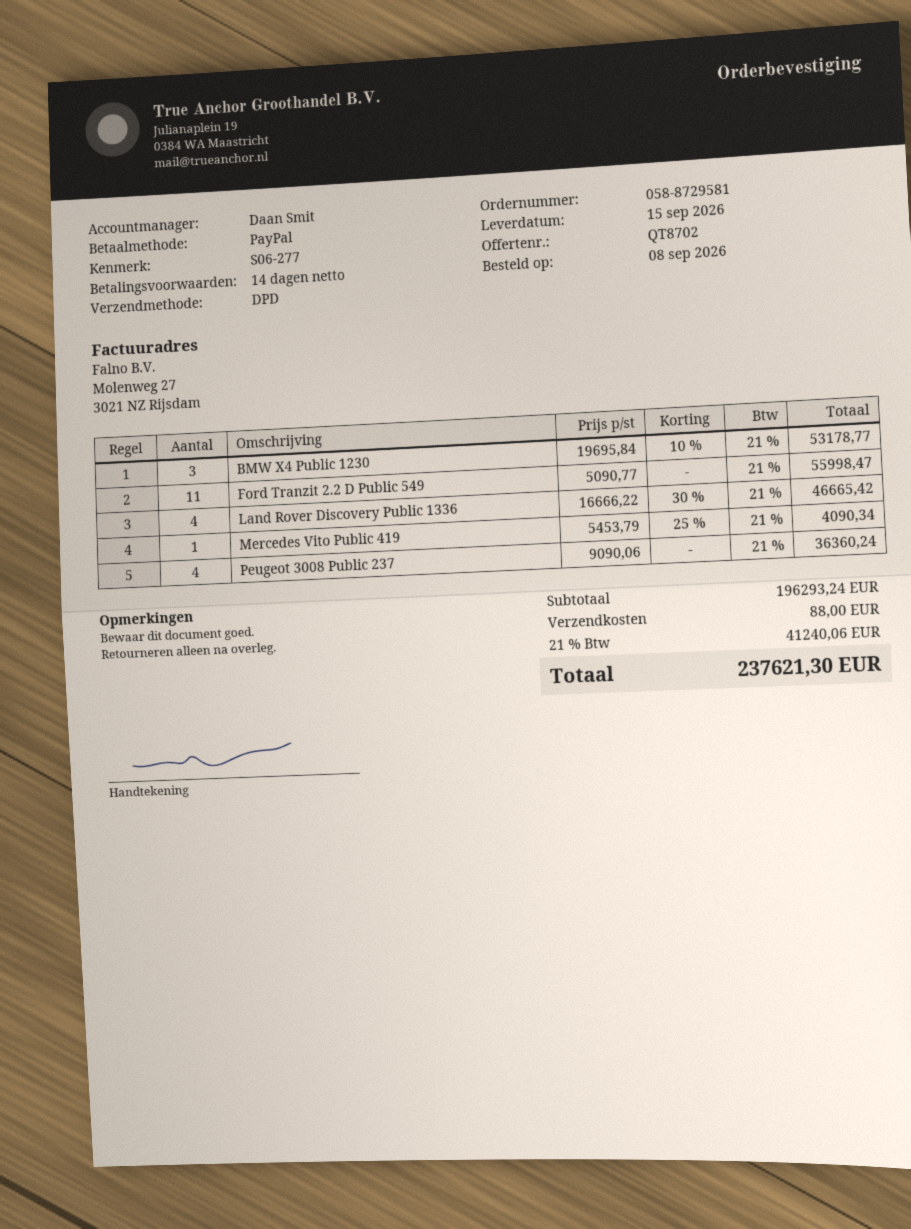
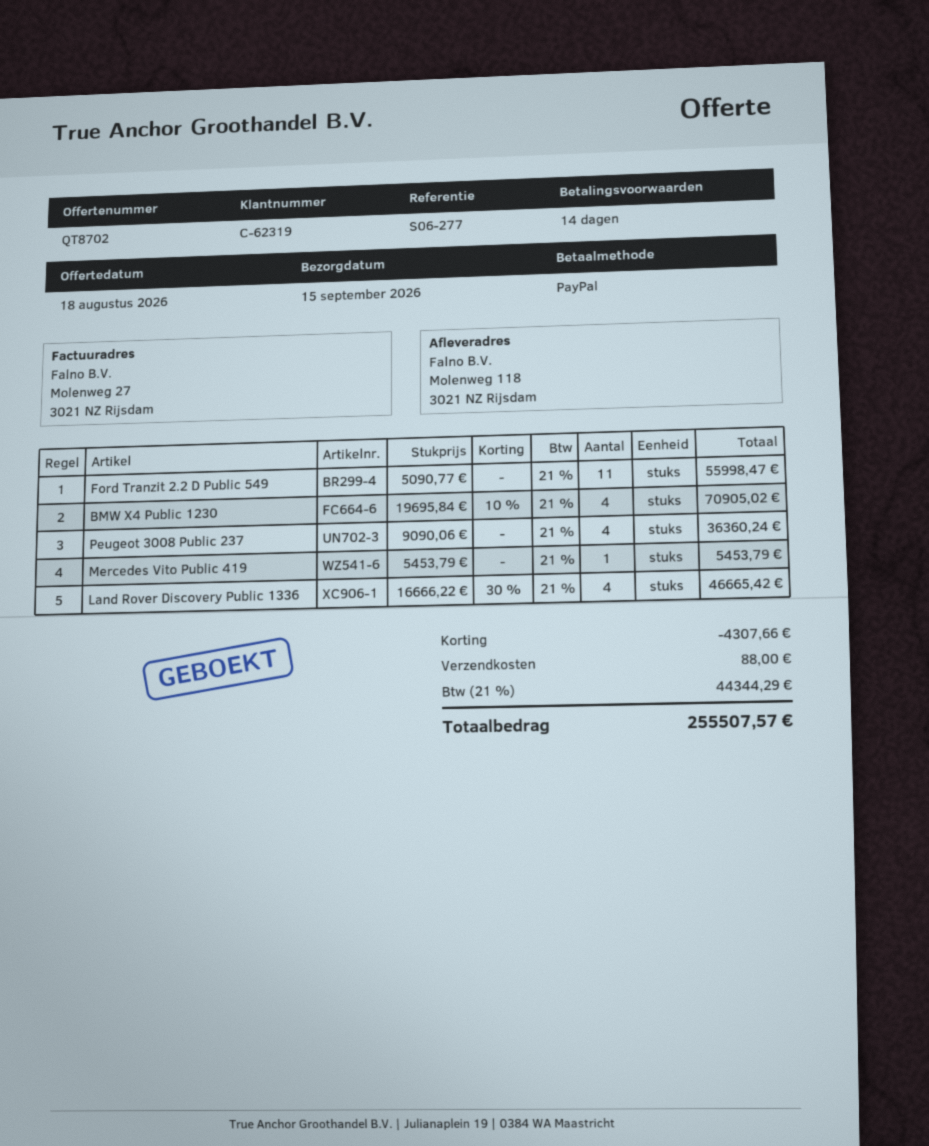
BMW X4 Public 1230: 3 x 19695.84 - 10% = 53178.77 -> 4 x 19695.84 - 10% = 70905.02
Mercedes Vito Public 419: 1 x 5453.79 - 25% = 4090.34 -> 1 x 5453.79 = 5453.79
discount: none -> 4307.66
tax: 21% = 41240.06 -> 21% = 44344.29
total: 237621.30 -> 255507.57

